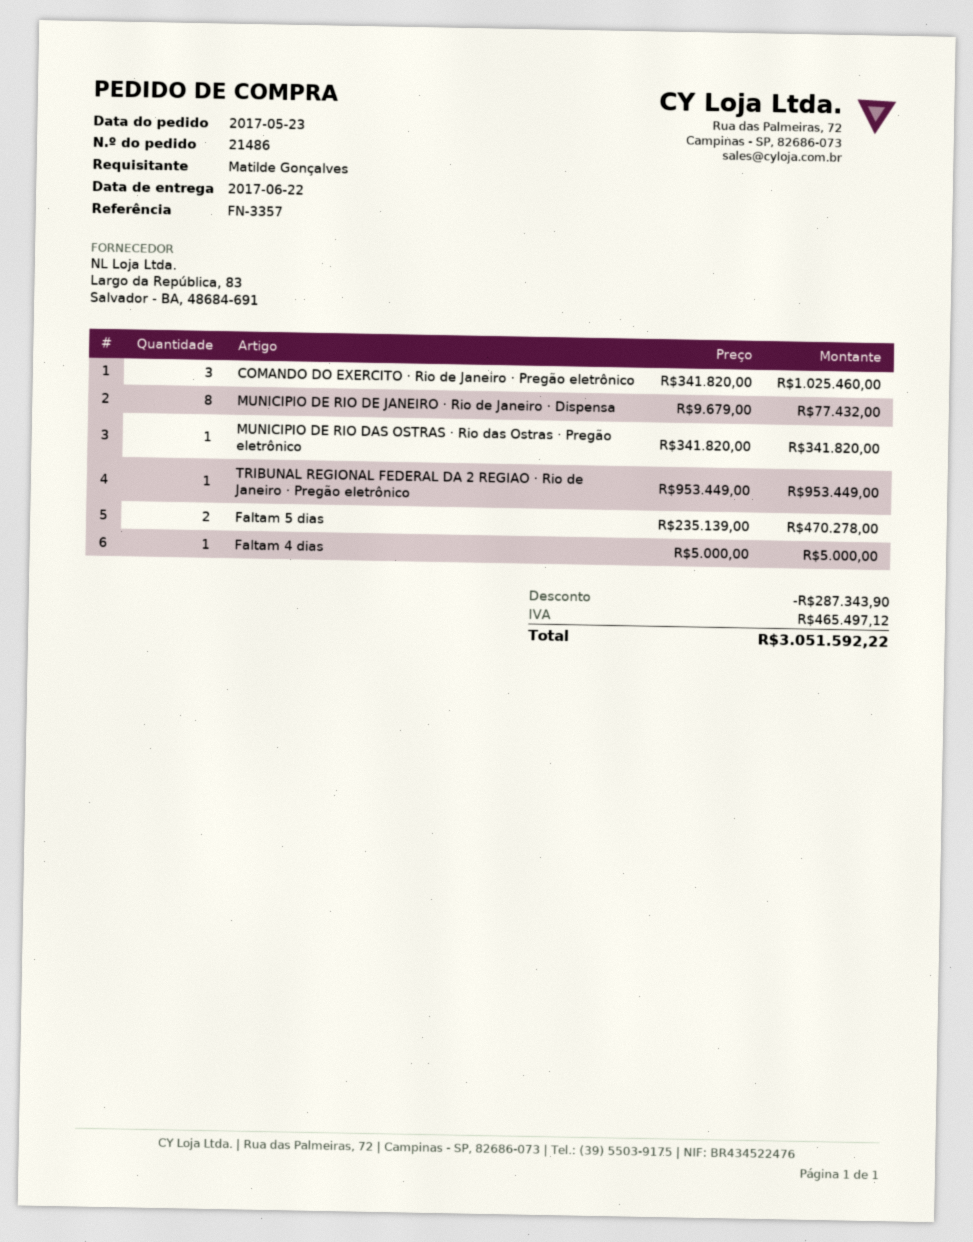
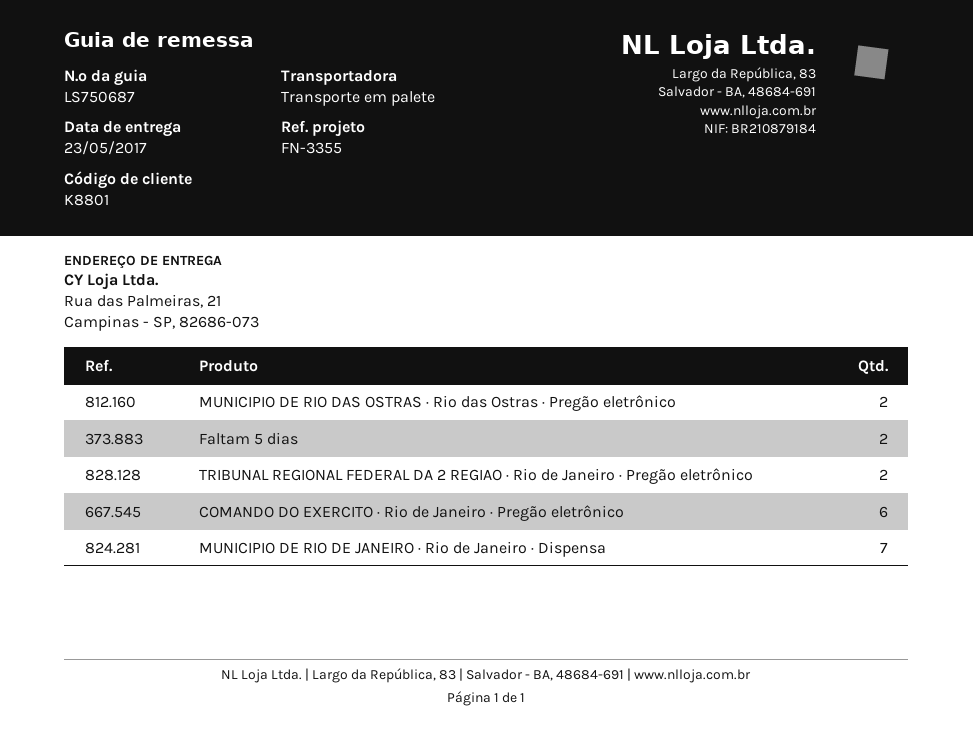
delivery date: 2017-06-22 -> 2017-05-23
reference: FN-3357 -> FN-3355
COMANDO DO EXERCITO · Rio de Janeiro · Pregão eletrônico: 3 -> 6
MUNICIPIO DE RIO DE JANEIRO · Rio de Janeiro · Dispensa: 8 -> 7
MUNICIPIO DE RIO DAS OSTRAS · Rio das Ostras · Pregão eletrônico: 1 -> 2
TRIBUNAL REGIONAL FEDERAL DA 2 REGIAO · Rio de Janeiro · Pregão eletrônico: 1 -> 2
Faltam 4 dias: 1 -> none

